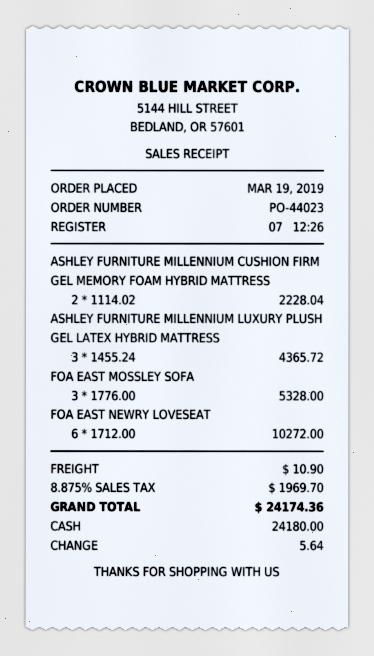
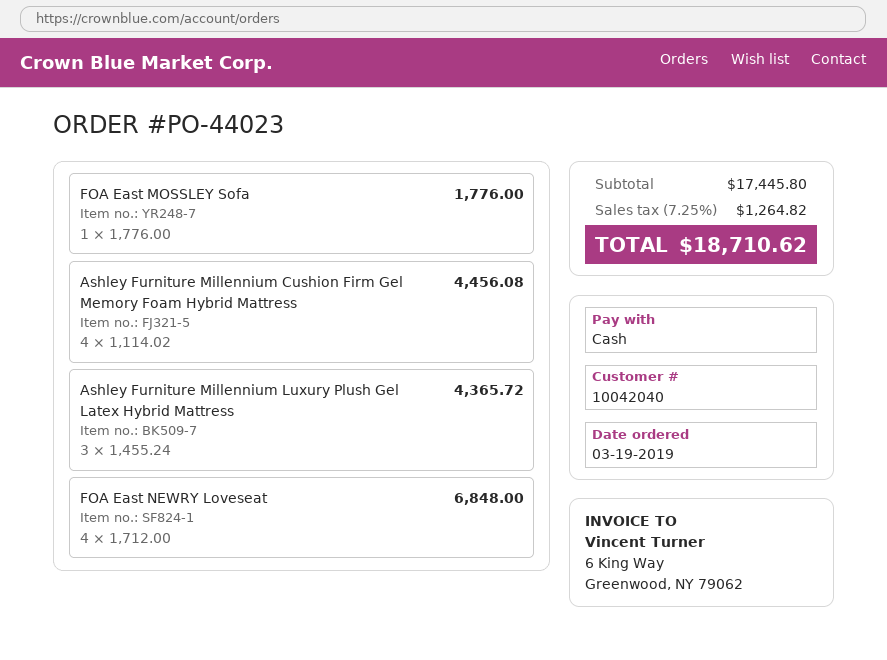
ASHLEY FURNITURE MILLENNIUM CUSHION FIRM GEL MEMORY FOAM HYBRID MATTRESS: 2 x 1114.02 = 2228.04 -> 4 x 1114.02 = 4456.08
FOA EAST MOSSLEY SOFA: 3 x 1776.00 = 5328.00 -> 1 x 1776.00 = 1776.00
FOA EAST NEWRY LOVESEAT: 6 x 1712.00 = 10272.00 -> 4 x 1712.00 = 6848.00
shipping: 10.90 -> none
tax: 8.875% = 1969.70 -> 7.25% = 1264.82
total: 24174.36 -> 18710.62

